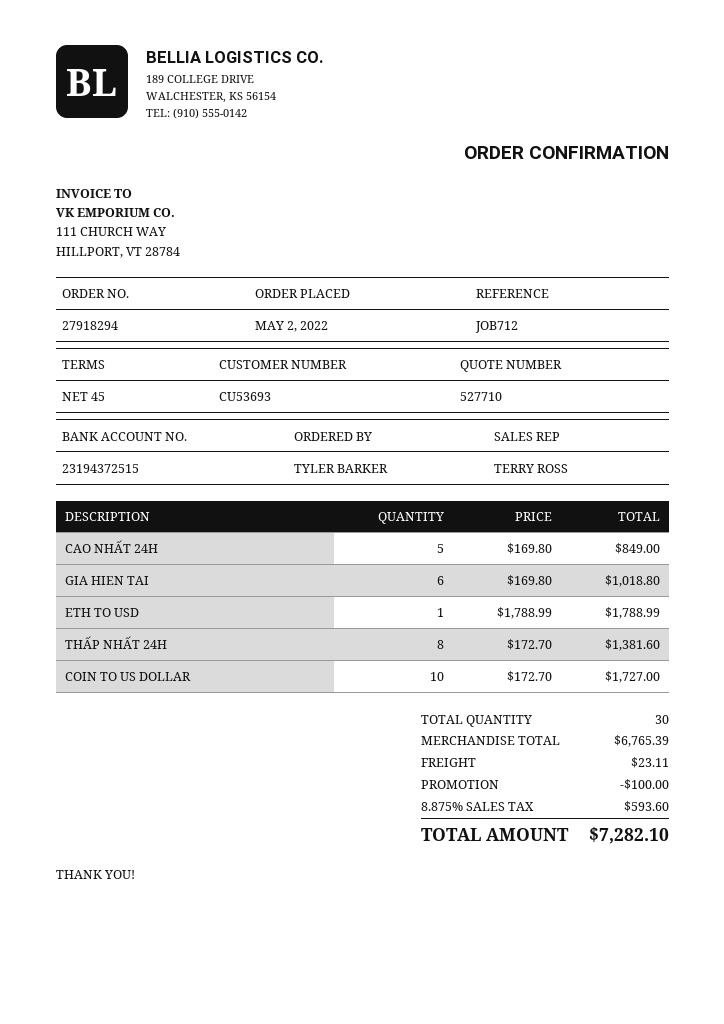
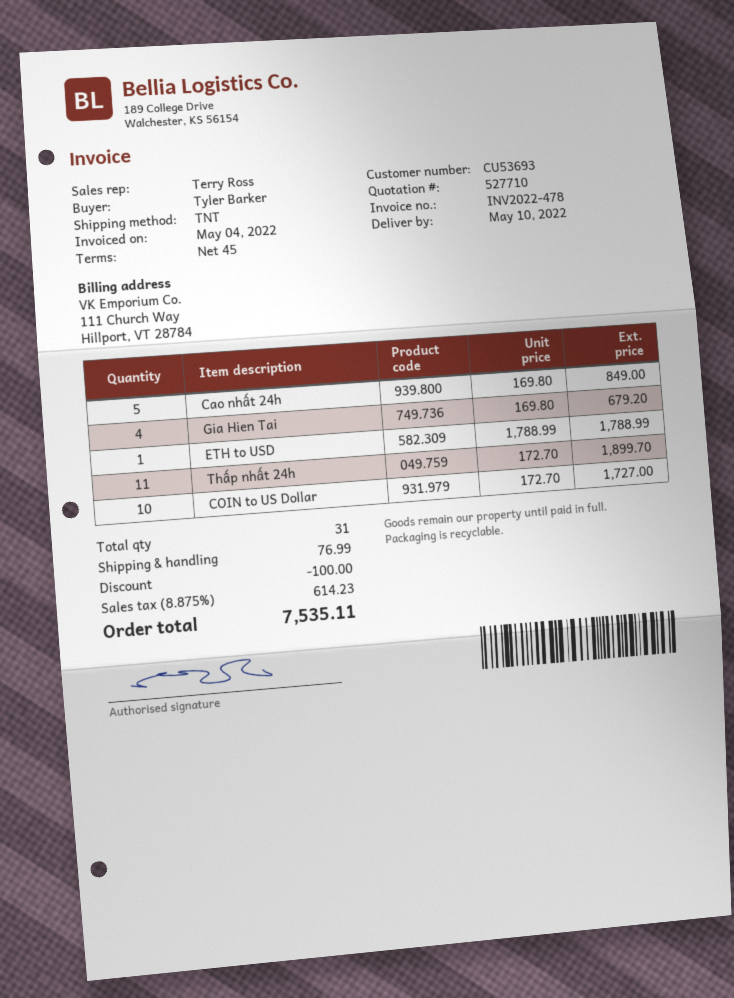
GIA HIEN TAI: 6 x 169.80 = 1018.80 -> 4 x 169.80 = 679.20
THẤP NHẤT 24H: 8 x 172.70 = 1381.60 -> 11 x 172.70 = 1899.70
total quantity: 30 -> 31
shipping: 23.11 -> 76.99
tax: 8.875% = 593.60 -> 8.875% = 614.23
total: 7282.10 -> 7535.11

